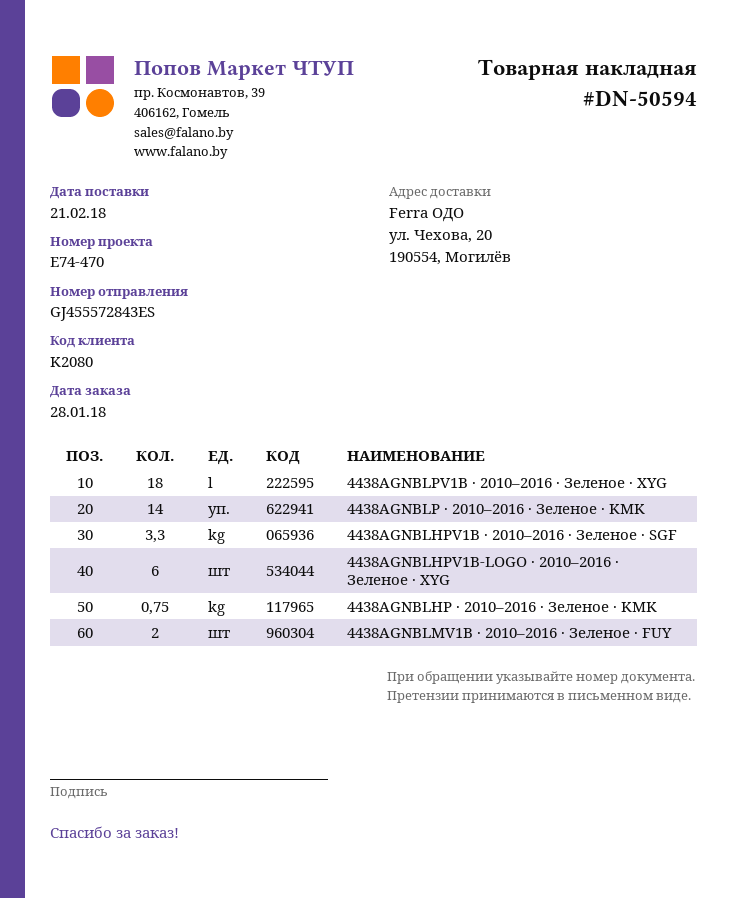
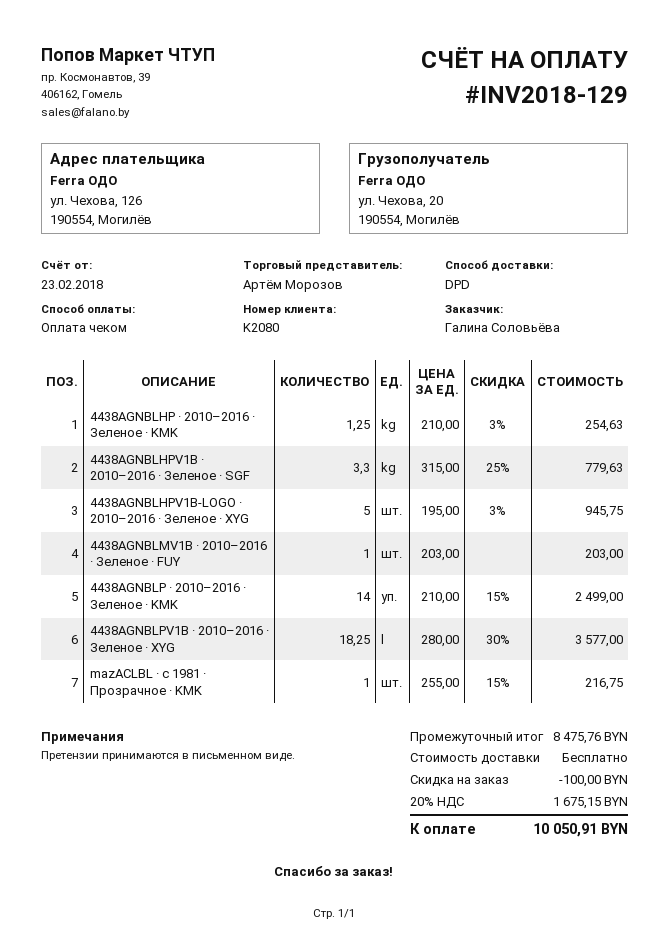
4438AGNBLPV1B · 2010–2016 · Зеленое · XYG: 18 -> 18.25
4438AGNBLHPV1B-LOGO · 2010–2016 · Зеленое · XYG: 6 -> 5
4438AGNBLHP · 2010–2016 · Зеленое · KMK: 0.75 -> 1.25
4438AGNBLMV1B · 2010–2016 · Зеленое · FUY: 2 -> 1
mazACLBL · с 1981 · Прозрачное · KMK: none -> 1

